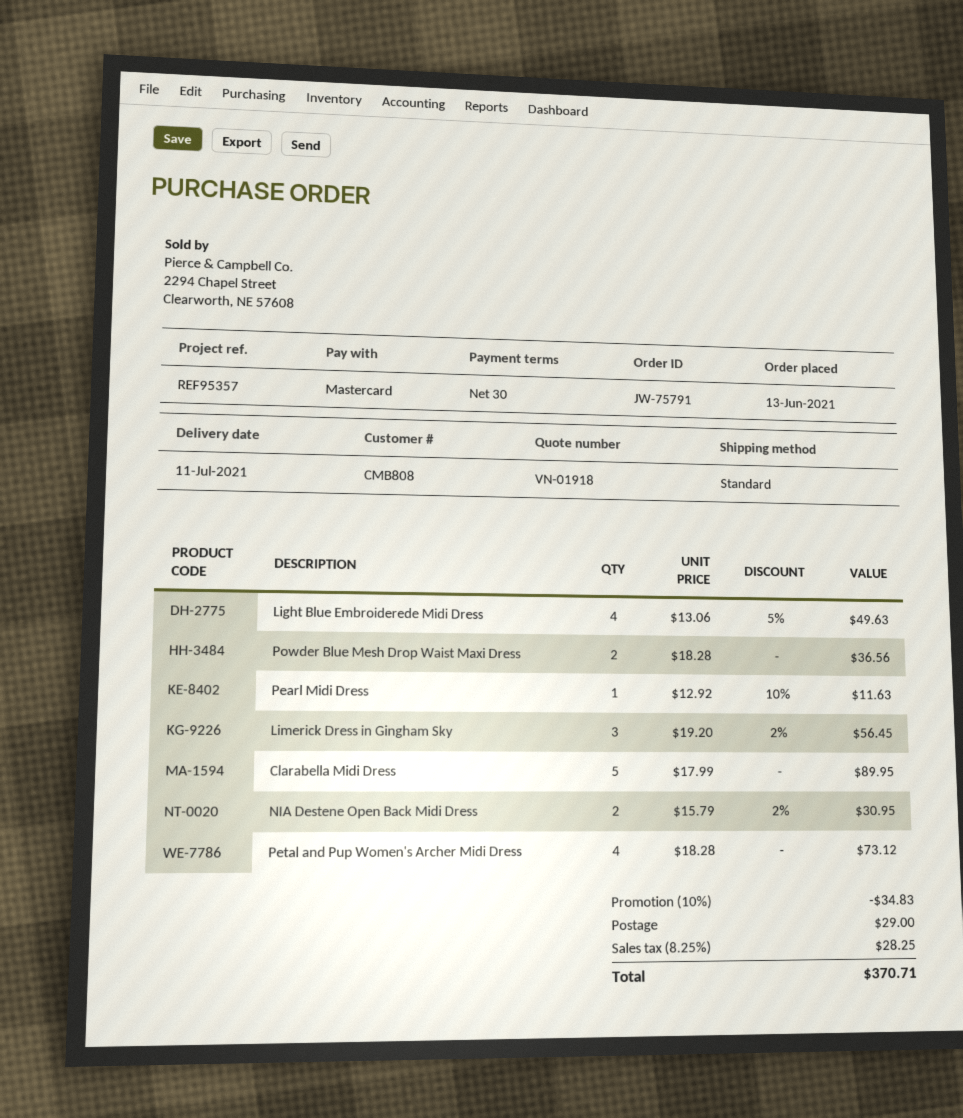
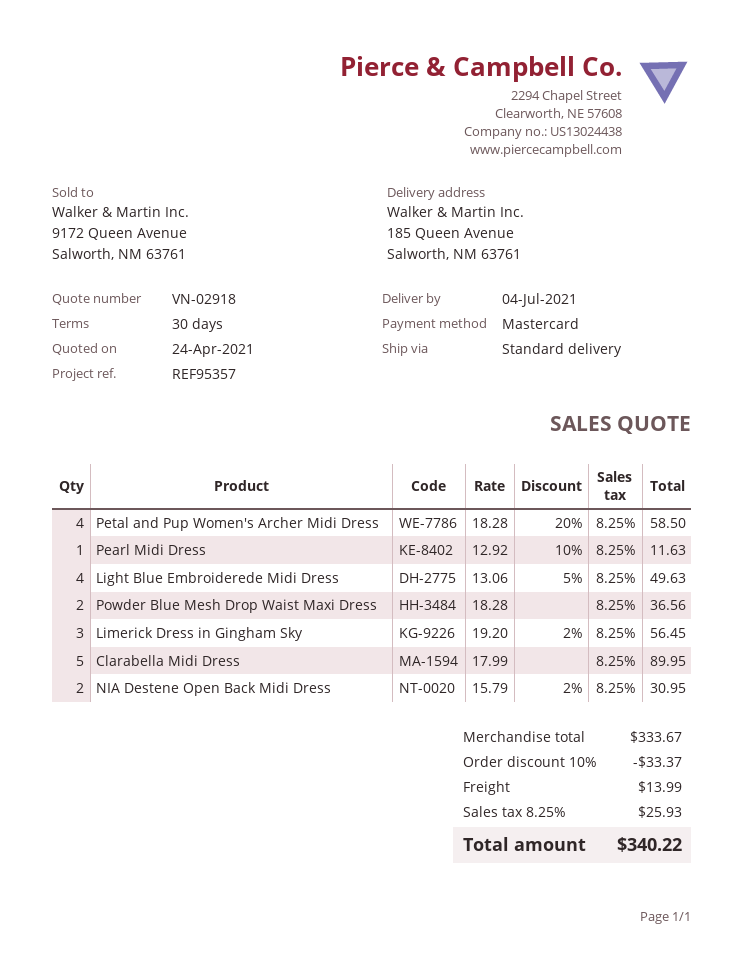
quote number: VN-01918 -> VN-02918
delivery date: 2021-07-11 -> 2021-07-04
Petal and Pup Women's Archer Midi Dress: 4 x 18.28 = 73.12 -> 4 x 18.28 - 20% = 58.50
discount: 10% = 34.83 -> 10% = 33.37
shipping: 29.00 -> 13.99
tax: 8.25% = 28.25 -> 8.25% = 25.93
total: 370.71 -> 340.22

